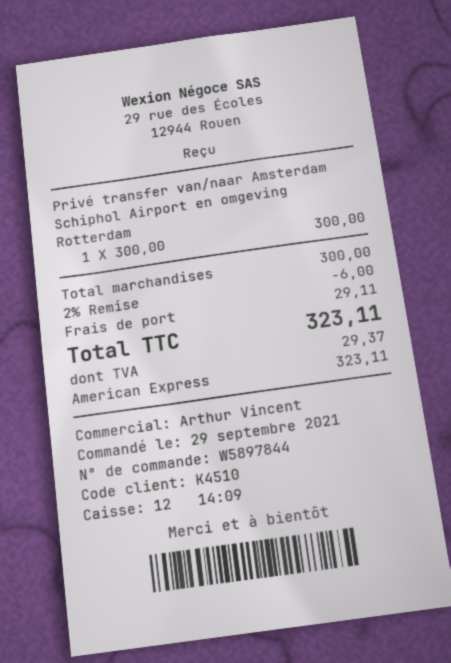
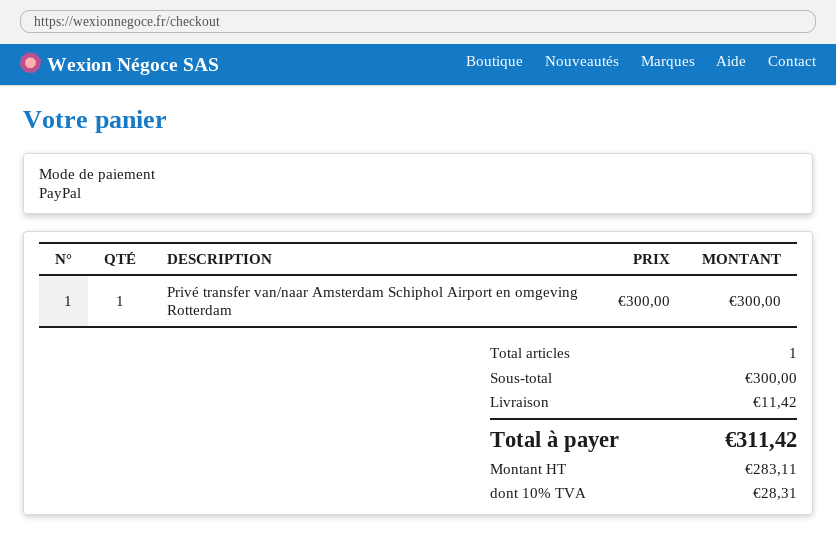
payment method: American Express -> PayPal
discount: 2% = 6.00 -> none
shipping: 29.11 -> 11.42
tax: 29.37 -> 28.31
total: 323.11 -> 311.42

